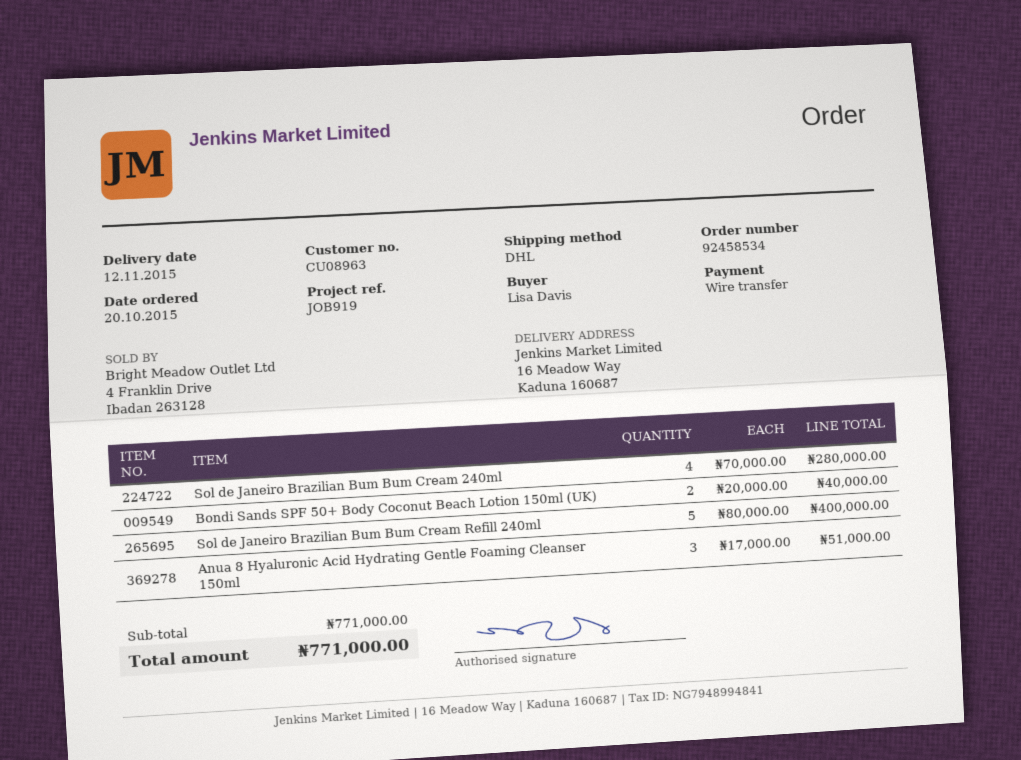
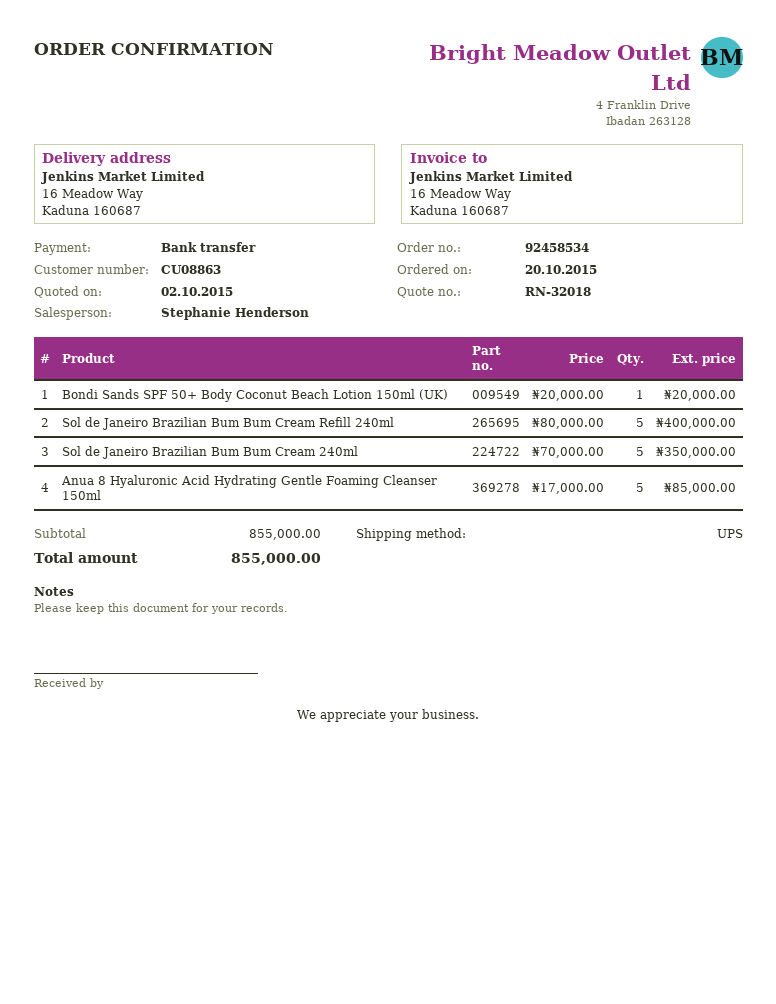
customer number: CU08963 -> CU08863
shipping method: DHL -> UPS
Sol de Janeiro Brazilian Bum Bum Cream 240ml: 4 x 70000.00 = 280000.00 -> 5 x 70000.00 = 350000.00
Bondi Sands SPF 50+ Body Coconut Beach Lotion 150ml (UK): 2 x 20000.00 = 40000.00 -> 1 x 20000.00 = 20000.00
Anua 8 Hyaluronic Acid Hydrating Gentle Foaming Cleanser 150ml: 3 x 17000.00 = 51000.00 -> 5 x 17000.00 = 85000.00
subtotal: 771000.00 -> 855000.00
total: 771000.00 -> 855000.00

